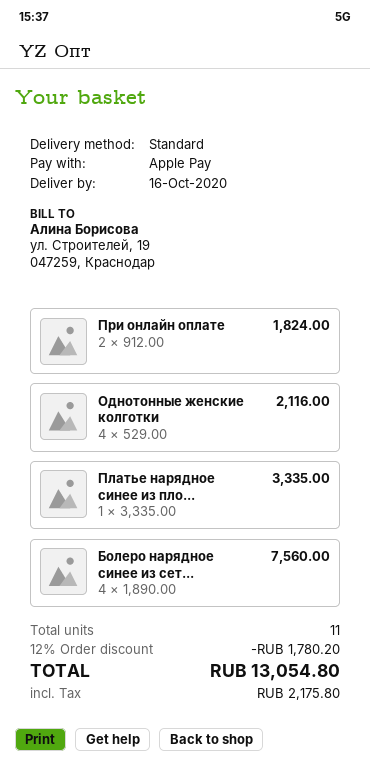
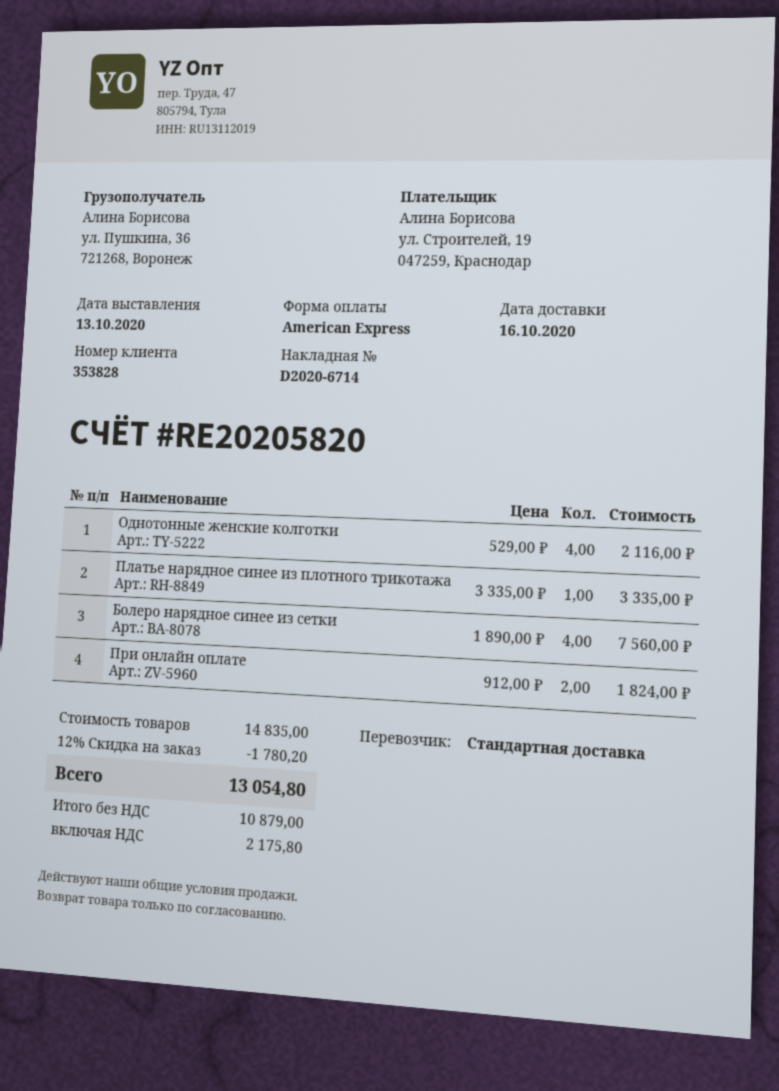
payment method: Apple Pay -> American Express

